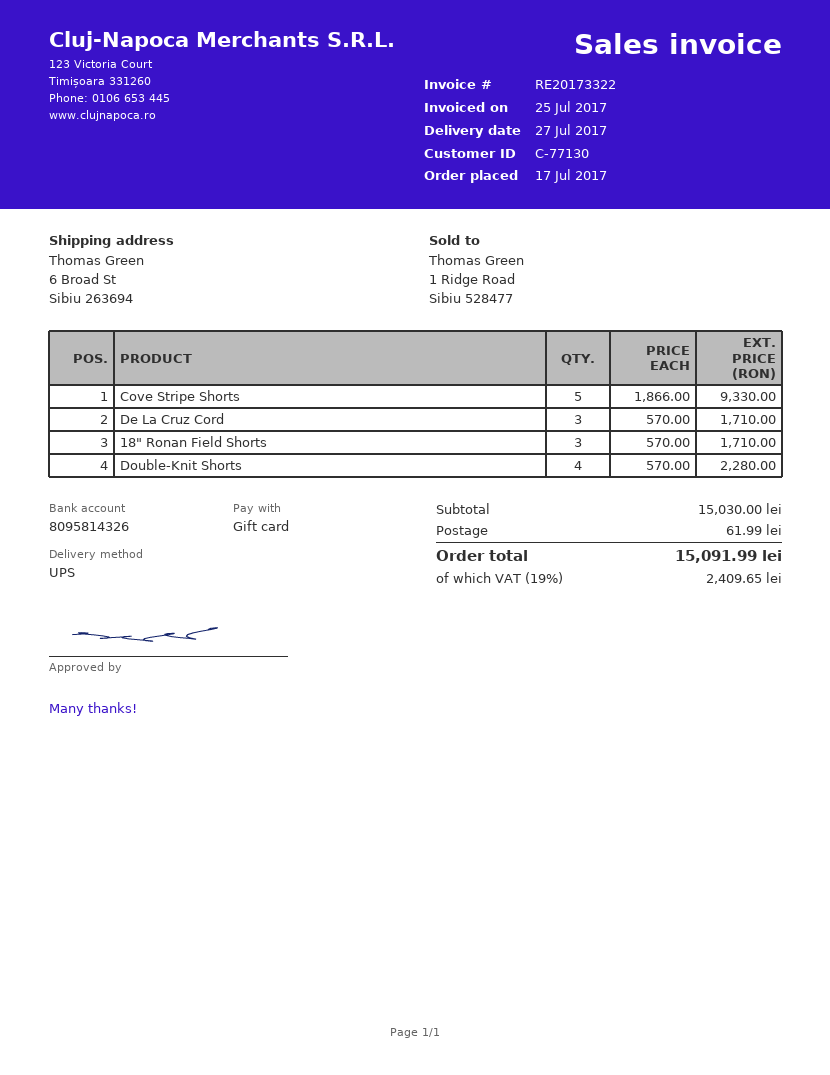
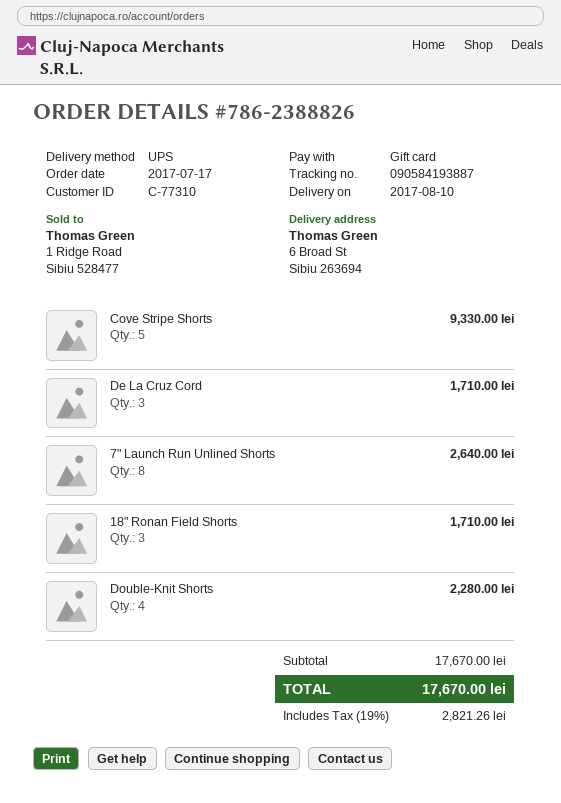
delivery date: 2017-07-27 -> 2017-08-10
customer number: C-77130 -> C-77310
7" Launch Run Unlined Shorts: none -> 8 for 2640.00
subtotal: 15030.00 -> 17670.00
shipping: 61.99 -> none
tax: 19% = 2409.65 -> 19% = 2821.26
total: 15091.99 -> 17670.00

